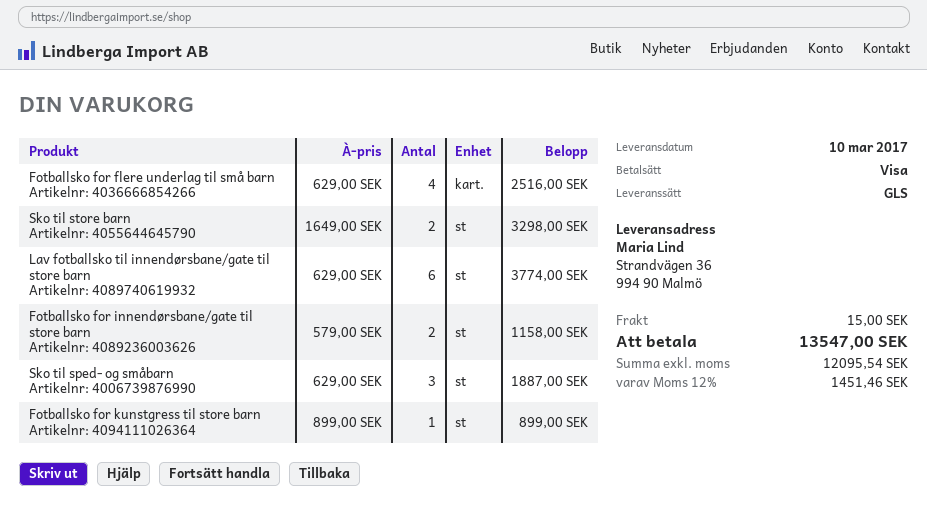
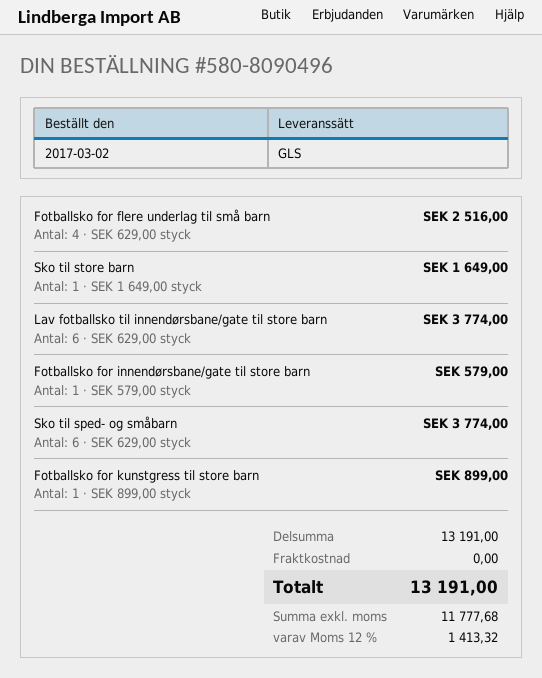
Sko til store barn: 2 x 1649.00 = 3298.00 -> 1 x 1649.00 = 1649.00
Fotballsko for innendørsbane/gate til store barn: 2 x 579.00 = 1158.00 -> 1 x 579.00 = 579.00
Sko til sped- og småbarn: 3 x 629.00 = 1887.00 -> 6 x 629.00 = 3774.00
shipping: 15.00 -> 0.00
net: 12095.54 -> 11777.68
tax: 12% = 1451.46 -> 12% = 1413.32
total: 13547.00 -> 13191.00

